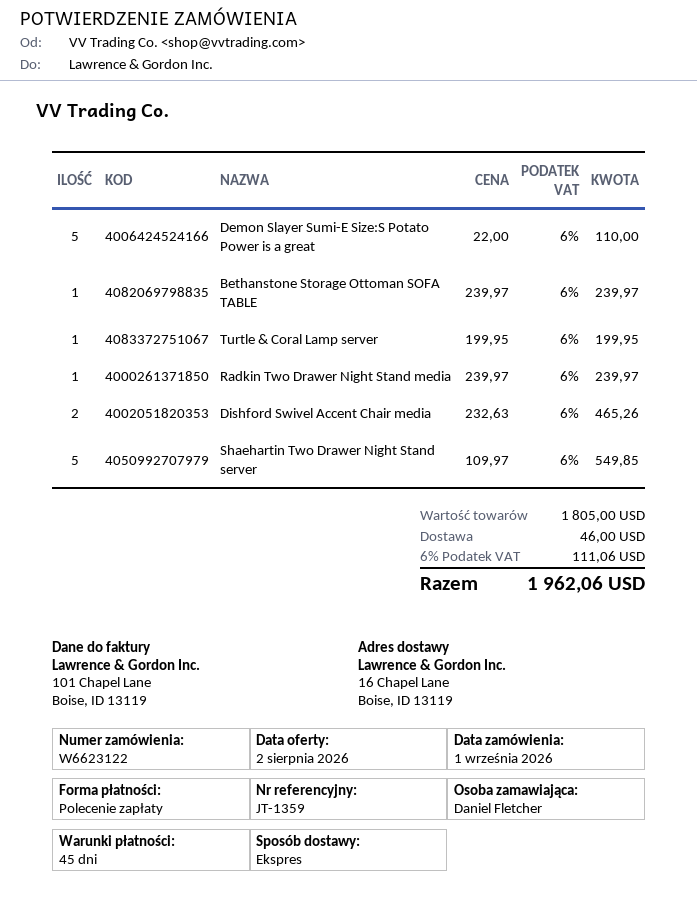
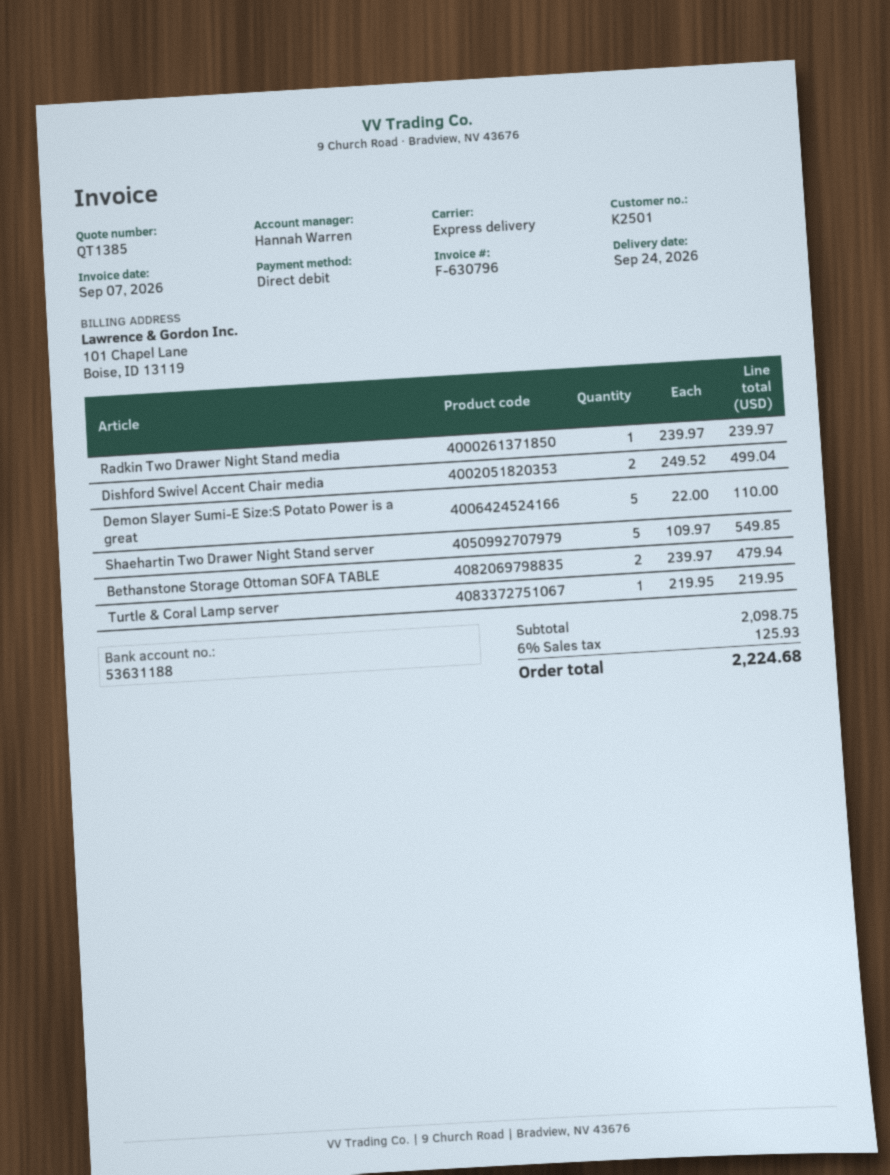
Bethanstone Storage Ottoman SOFA TABLE: 1 x 239.97 = 239.97 -> 2 x 239.97 = 479.94
Turtle & Coral Lamp server: 1 x 199.95 = 199.95 -> 1 x 219.95 = 219.95
Dishford Swivel Accent Chair media: 2 x 232.63 = 465.26 -> 2 x 249.52 = 499.04
subtotal: 1805.00 -> 2098.75
shipping: 46.00 -> none
tax: 6% = 111.06 -> 6% = 125.93
total: 1962.06 -> 2224.68

